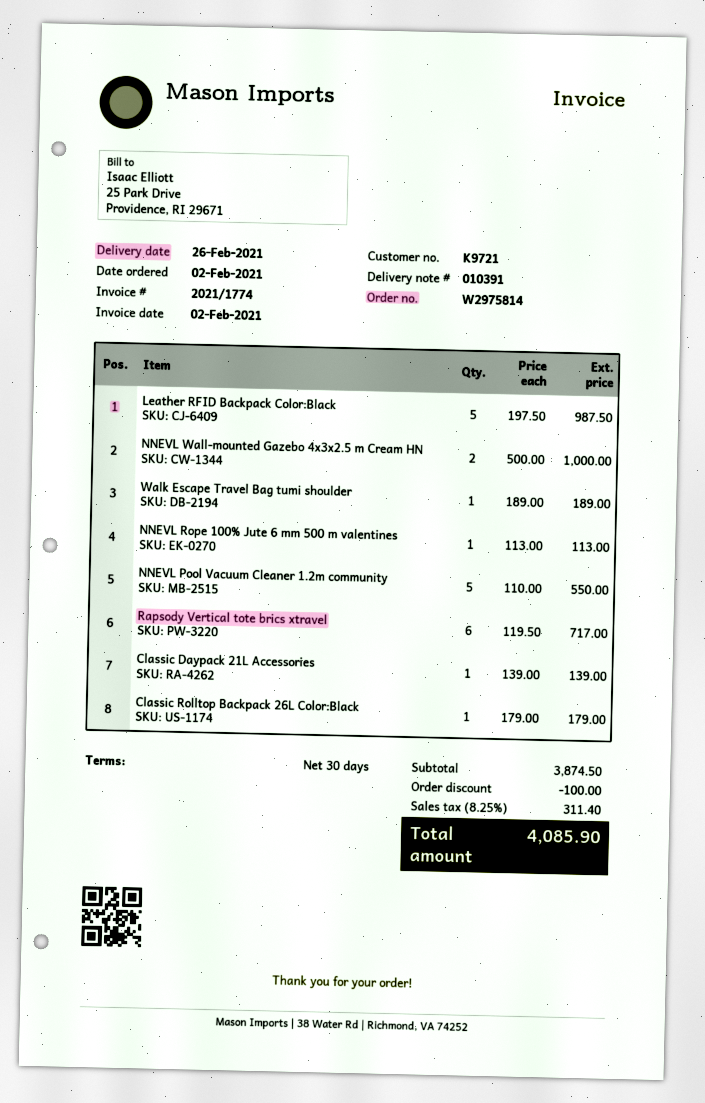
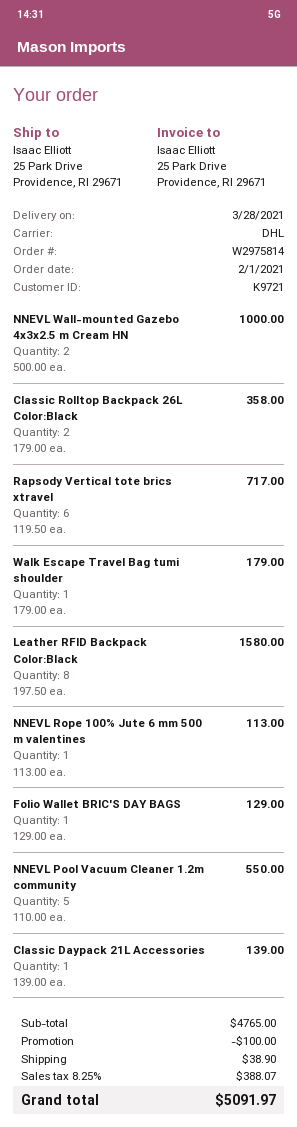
order date: 2021-02-02 -> 2021-02-01
delivery date: 2021-02-26 -> 2021-03-28
Leather RFID Backpack Color:Black: 5 x 197.50 = 987.50 -> 8 x 197.50 = 1580.00
Walk Escape Travel Bag tumi shoulder: 1 x 189.00 = 189.00 -> 1 x 179.00 = 179.00
Classic Rolltop Backpack 26L Color:Black: 1 x 179.00 = 179.00 -> 2 x 179.00 = 358.00
Folio Wallet BRIC'S DAY BAGS: none -> 1 x 129.00 = 129.00
subtotal: 3874.50 -> 4765.00
shipping: none -> 38.90
tax: 8.25% = 311.40 -> 8.25% = 388.07
total: 4085.90 -> 5091.97

